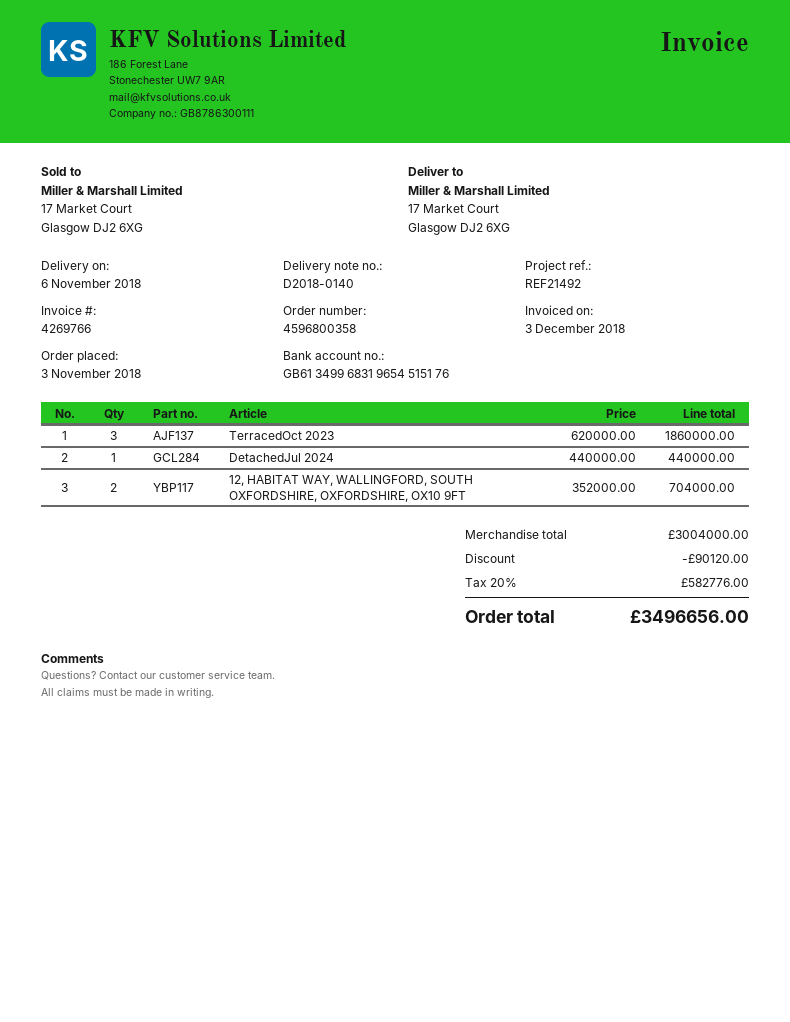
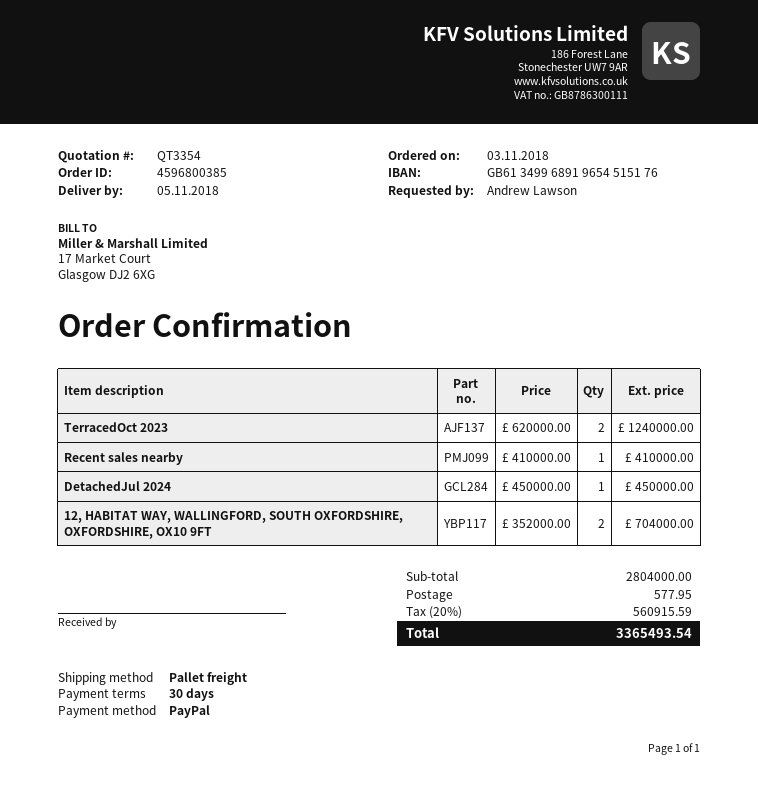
order number: 4596800358 -> 4596800385
delivery date: 2018-11-06 -> 2018-11-05
bank account: GB61349968319654515176 -> GB61349968919654515176
TerracedOct 2023: 3 x 620000.00 = 1860000.00 -> 2 x 620000.00 = 1240000.00
DetachedJul 2024: 1 x 440000.00 = 440000.00 -> 1 x 450000.00 = 450000.00
Recent sales nearby: none -> 1 x 410000.00 = 410000.00
subtotal: 3004000.00 -> 2804000.00
discount: 90120.00 -> none
shipping: none -> 577.95
tax: 20% = 582776.00 -> 20% = 560915.59
total: 3496656.00 -> 3365493.54

